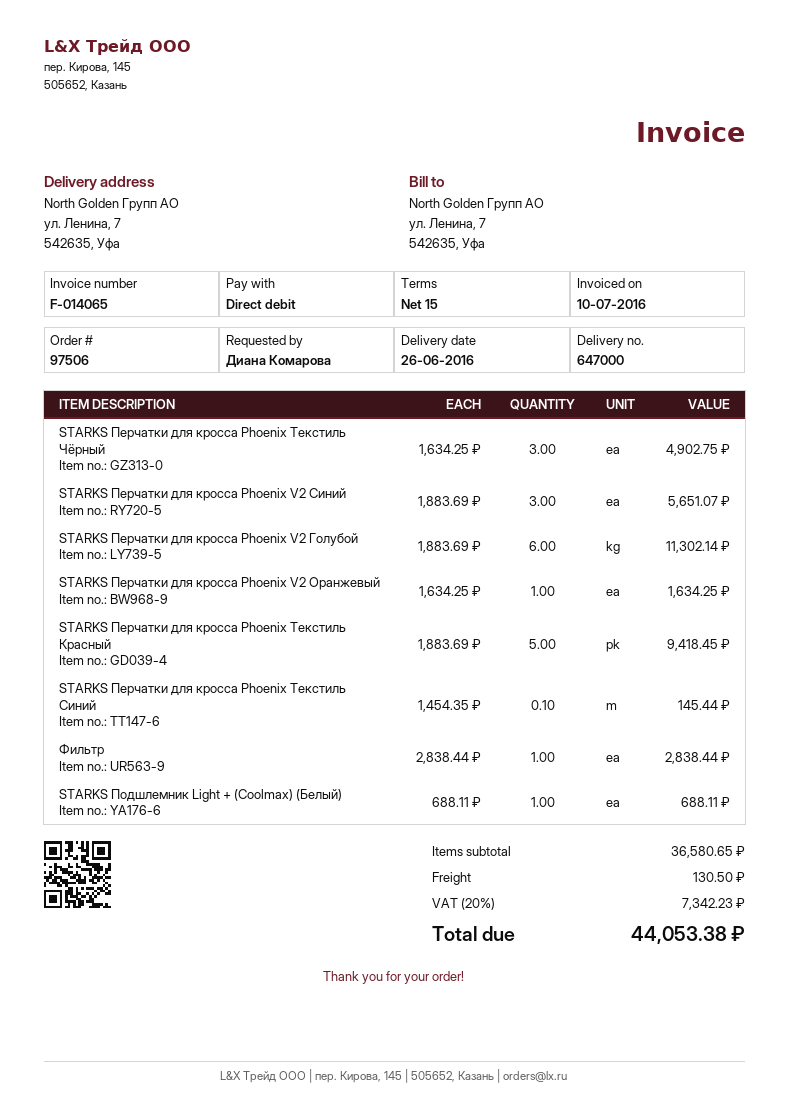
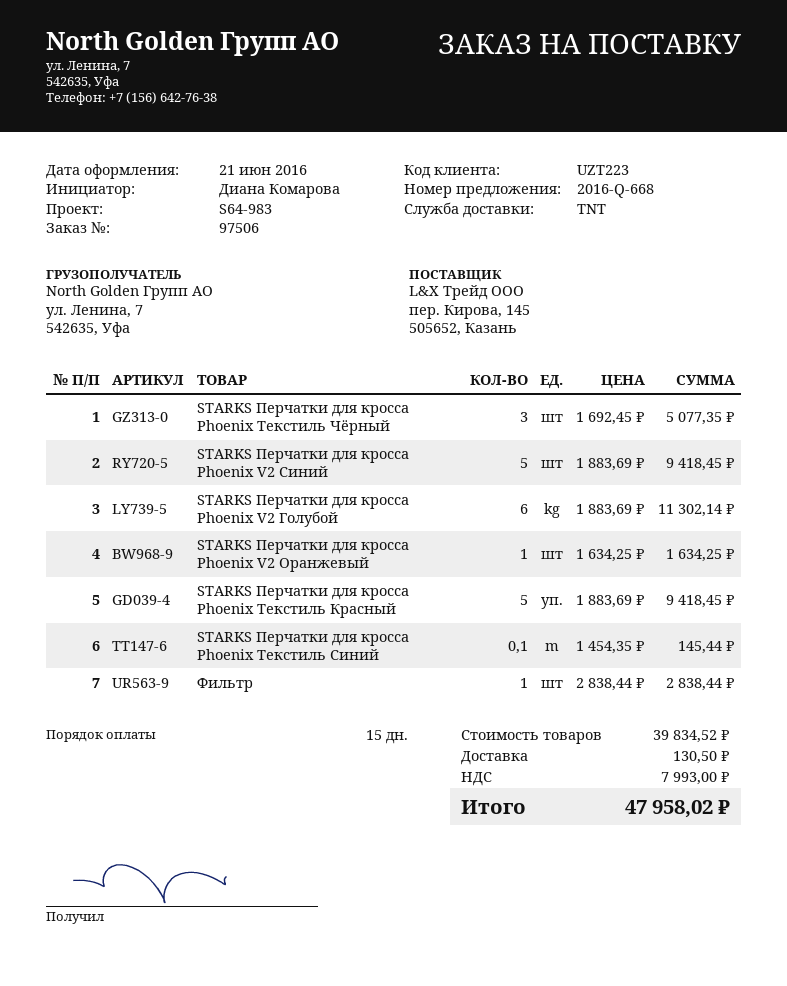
STARKS Перчатки для кросса Phoenix Текстиль Чёрный: 3 x 1634.25 = 4902.75 -> 3 x 1692.45 = 5077.35
STARKS Перчатки для кросса Phoenix V2 Синий: 3 x 1883.69 = 5651.07 -> 5 x 1883.69 = 9418.45
STARKS Подшлемник Light + (Coolmax) (Белый): 1 x 688.11 = 688.11 -> none
subtotal: 36580.65 -> 39834.52
tax: 7342.23 -> 7993.00
total: 44053.38 -> 47958.02

